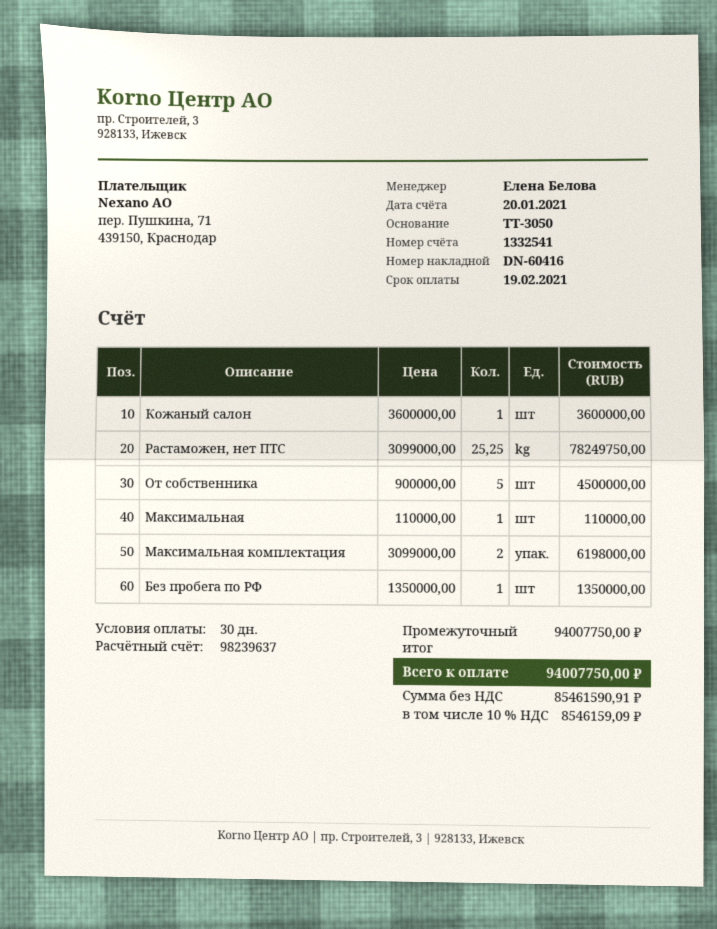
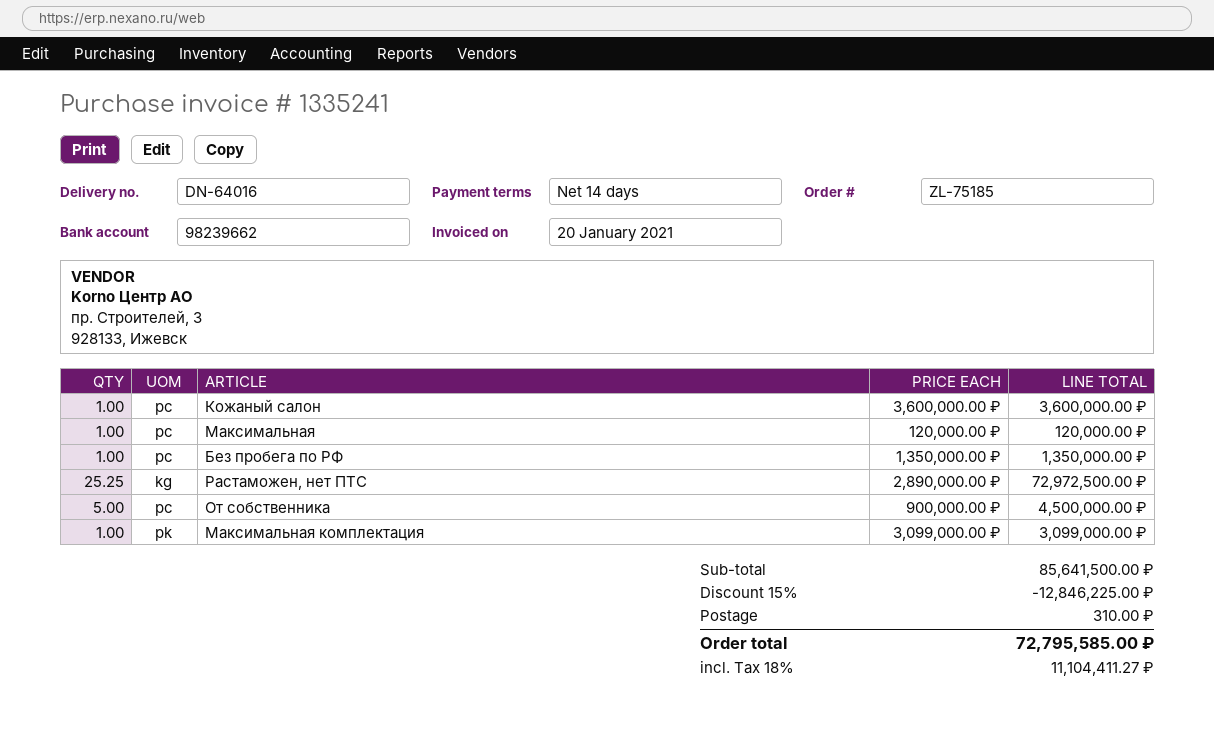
delivery note number: DN-60416 -> DN-64016
invoice number: 1332541 -> 1335241
payment terms: 30 days -> 14 days
bank account: 98239637 -> 98239662
Растаможен, нет ПТС: 25.25 x 3099000.00 = 78249750.00 -> 25.25 x 2890000.00 = 72972500.00
Максимальная: 1 x 110000.00 = 110000.00 -> 1 x 120000.00 = 120000.00
Максимальная комплектация: 2 x 3099000.00 = 6198000.00 -> 1 x 3099000.00 = 3099000.00
subtotal: 94007750.00 -> 85641500.00
discount: none -> 15% = 12846225.00
shipping: none -> 310.00
tax: 10% = 8546159.09 -> 18% = 11104411.27
total: 94007750.00 -> 72795585.00

